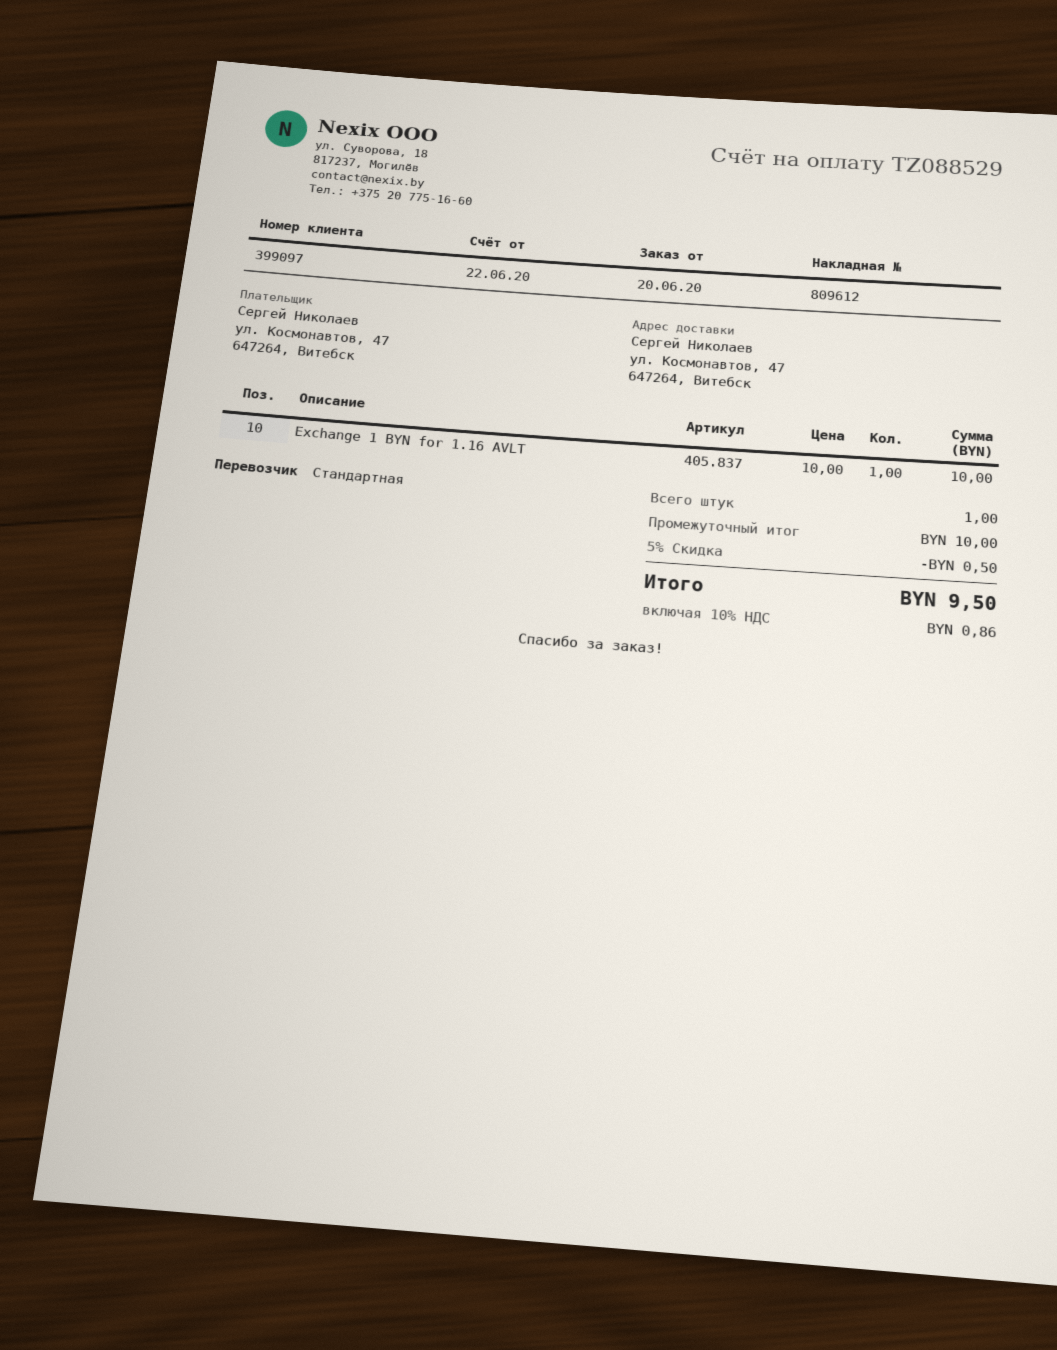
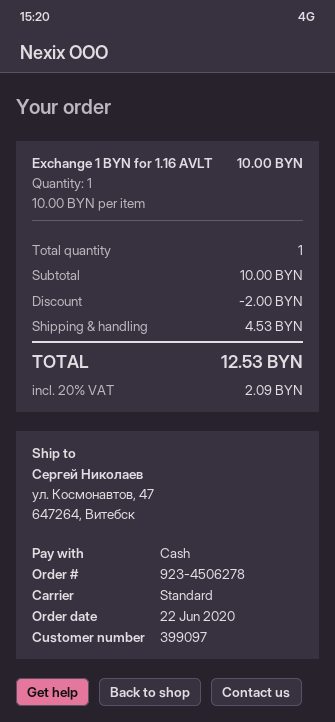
order date: 2020-06-20 -> 2020-06-22
discount: 0.50 -> 2.00
shipping: none -> 4.53
tax: 10% = 0.86 -> 20% = 2.09
total: 9.50 -> 12.53

